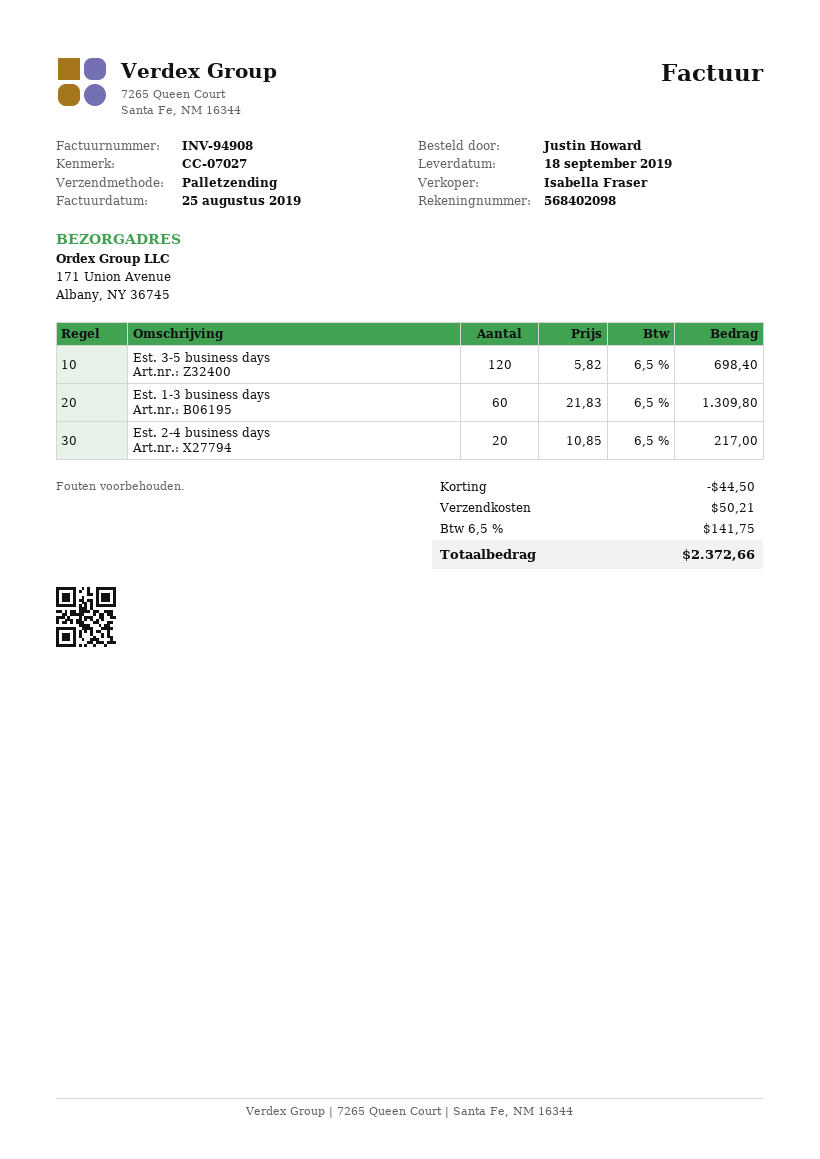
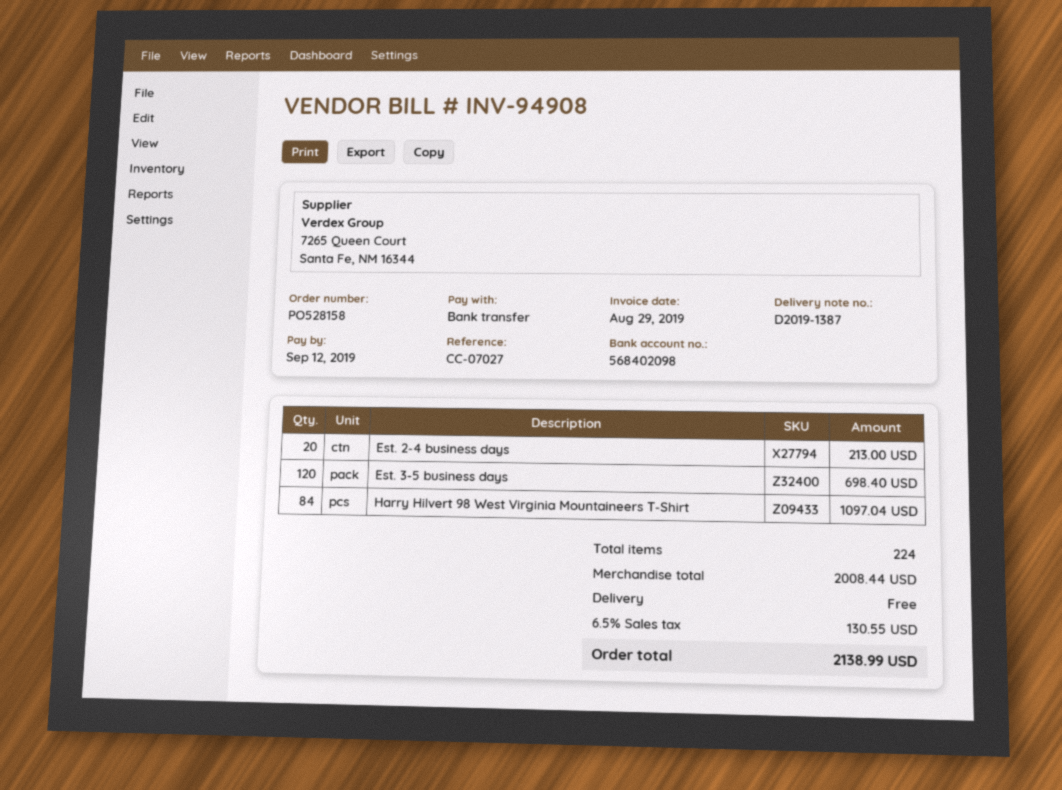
invoice date: 2019-08-25 -> 2019-08-29
Est. 1-3 business days: 60 for 1309.80 -> none
Est. 2-4 business days: 20 for 217.00 -> 20 for 213.00
Harry Hilvert 98 West Virginia Mountaineers T-Shirt: none -> 84 for 1097.04
discount: 44.50 -> none
shipping: 50.21 -> 0.00
tax: 6.5% = 141.75 -> 6.5% = 130.55
total: 2372.66 -> 2138.99

